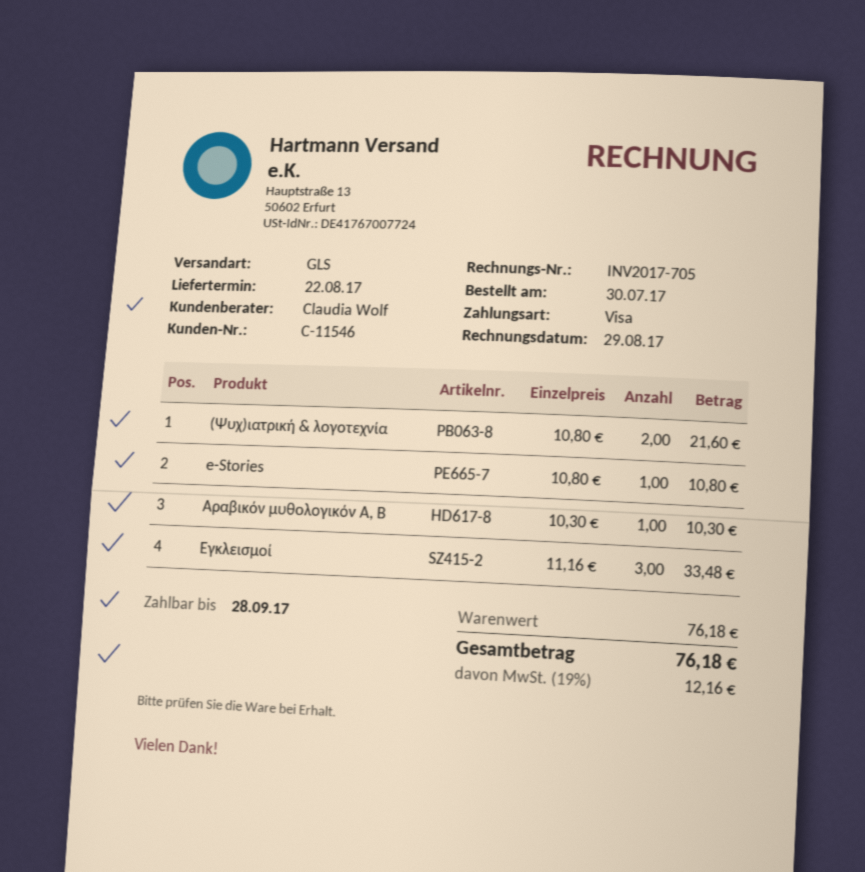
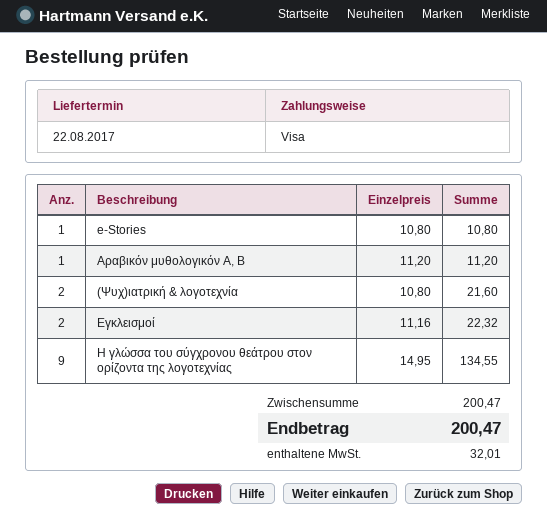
Αραβικόν μυθολογικόν Α, Β: 1 x 10.30 = 10.30 -> 1 x 11.20 = 11.20
Εγκλεισμοί: 3 x 11.16 = 33.48 -> 2 x 11.16 = 22.32
Η γλώσσα του σύγχρονου θεάτρου στον ορίζοντα της λογοτεχνίας: none -> 9 x 14.95 = 134.55
subtotal: 76.18 -> 200.47
tax: 12.16 -> 32.01
total: 76.18 -> 200.47

